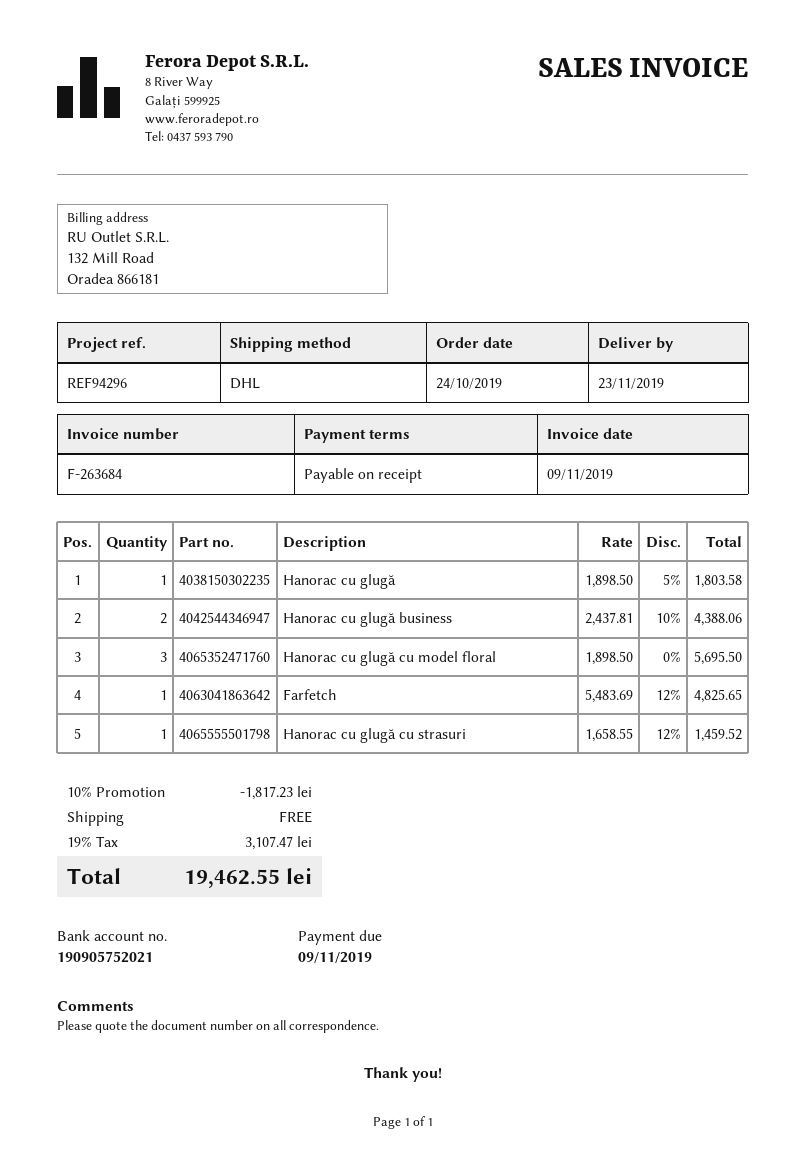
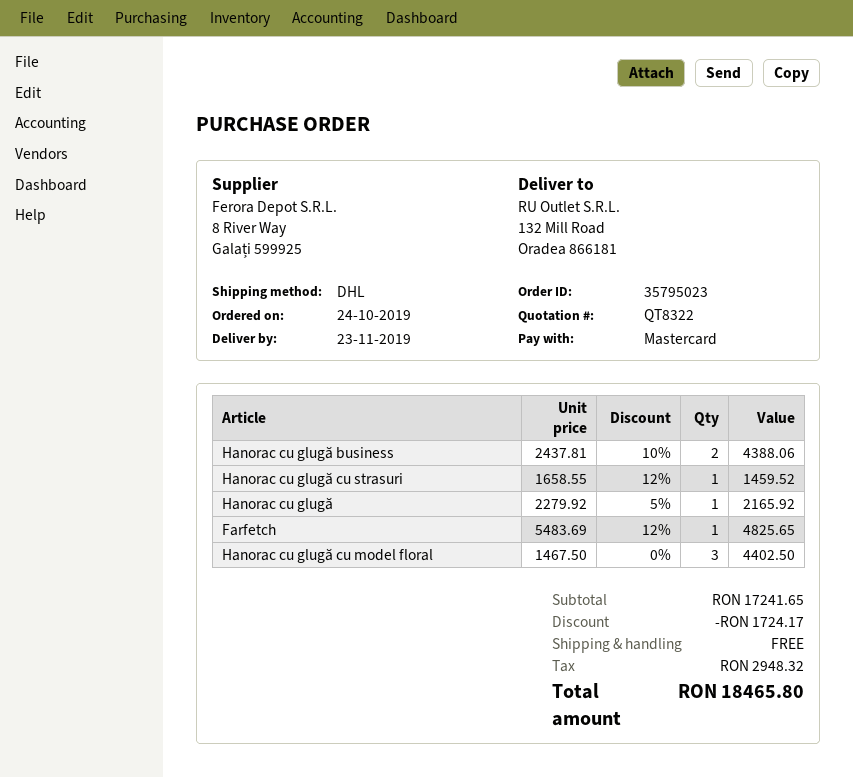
Hanorac cu glugă: 1 x 1898.50 - 5% = 1803.58 -> 1 x 2279.92 - 5% = 2165.92
Hanorac cu glugă cu model floral: 3 x 1898.50 = 5695.50 -> 3 x 1467.50 = 4402.50
discount: 1817.23 -> 1724.17
tax: 3107.47 -> 2948.32
total: 19462.55 -> 18465.80

